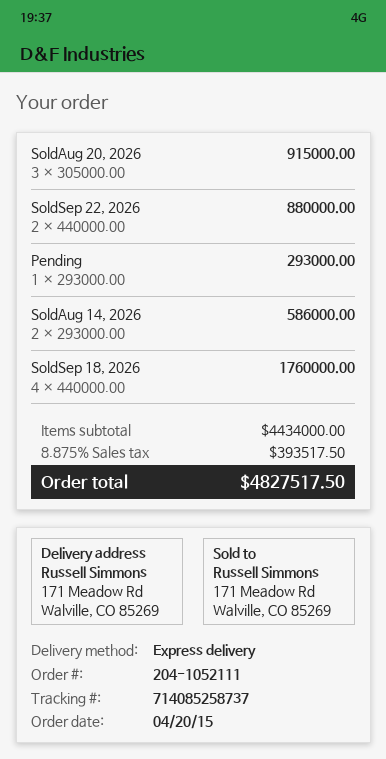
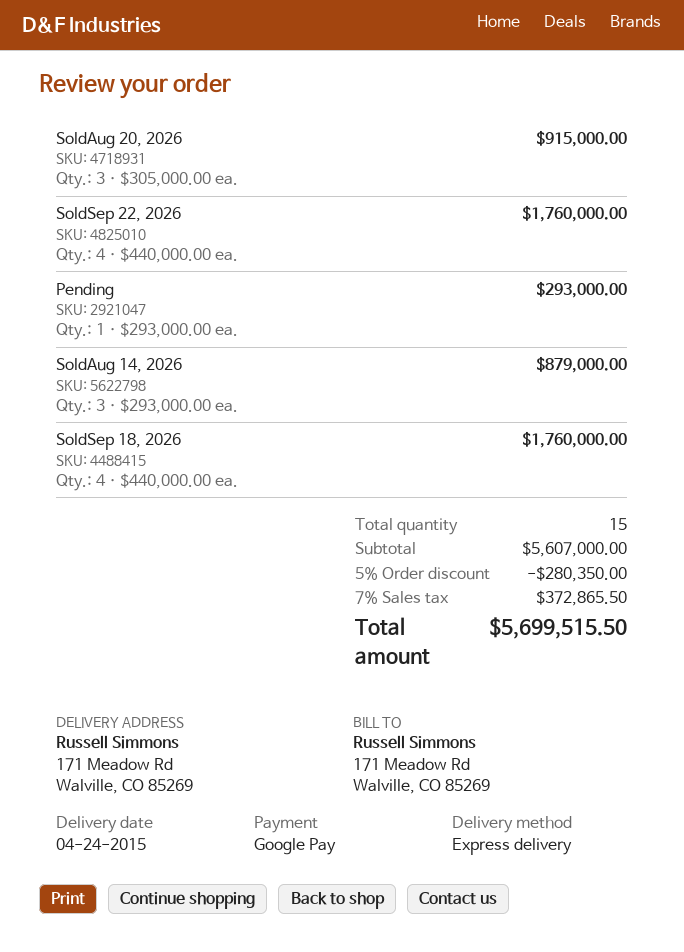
SoldSep 22, 2026: 2 x 440000.00 = 880000.00 -> 4 x 440000.00 = 1760000.00
SoldAug 14, 2026: 2 x 293000.00 = 586000.00 -> 3 x 293000.00 = 879000.00
subtotal: 4434000.00 -> 5607000.00
discount: none -> 5% = 280350.00
tax: 8.875% = 393517.50 -> 7% = 372865.50
total: 4827517.50 -> 5699515.50

